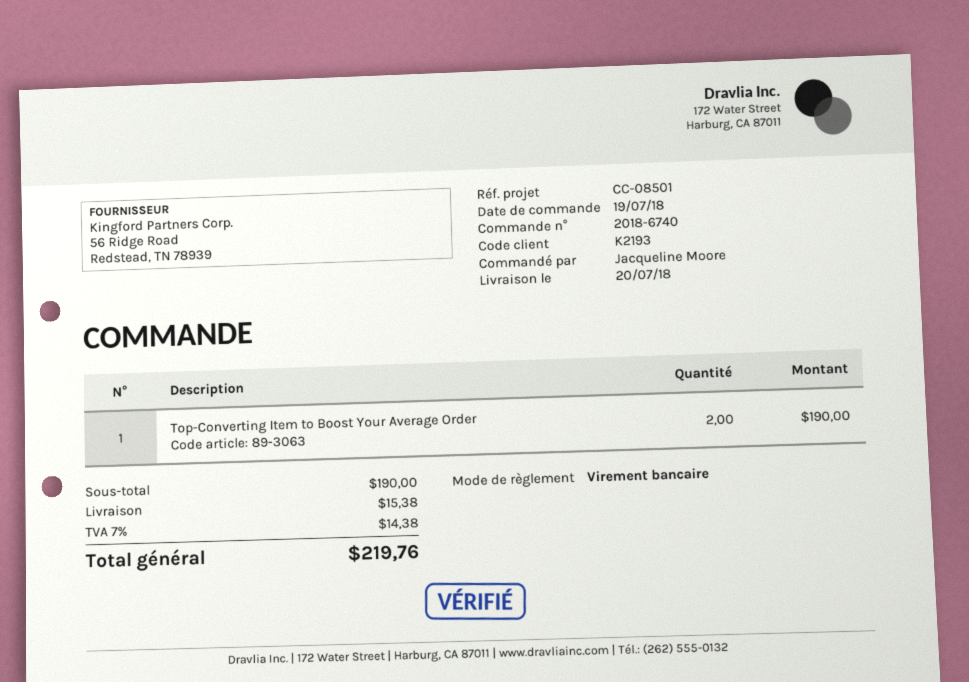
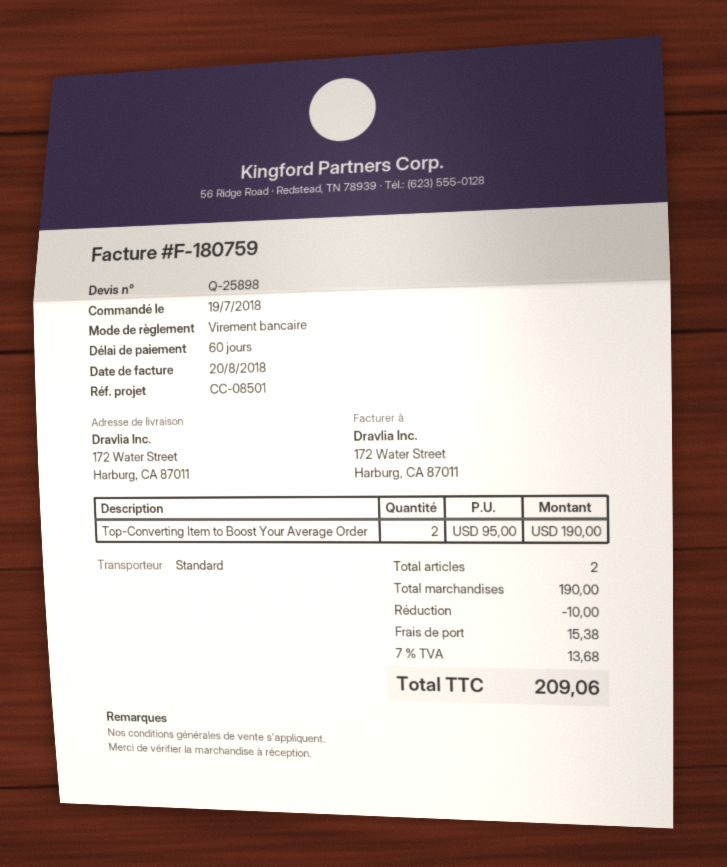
discount: none -> 10.00
tax: 7% = 14.38 -> 7% = 13.68
total: 219.76 -> 209.06

